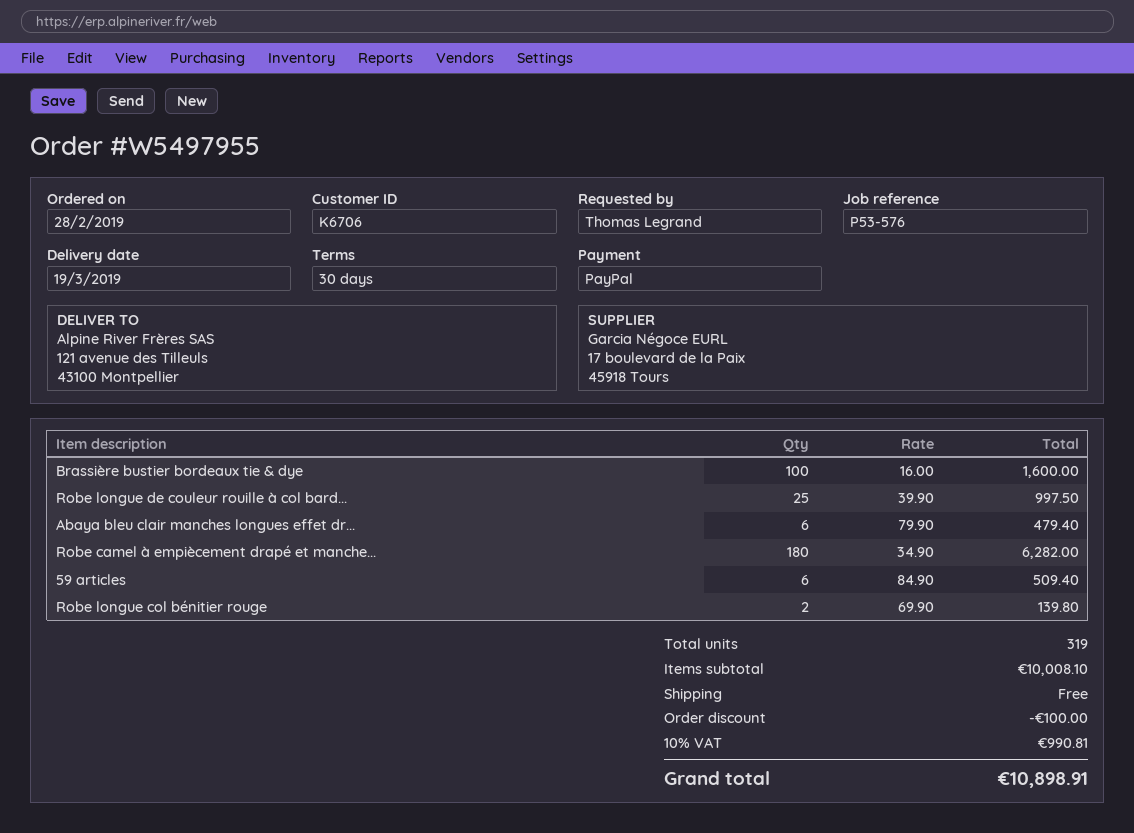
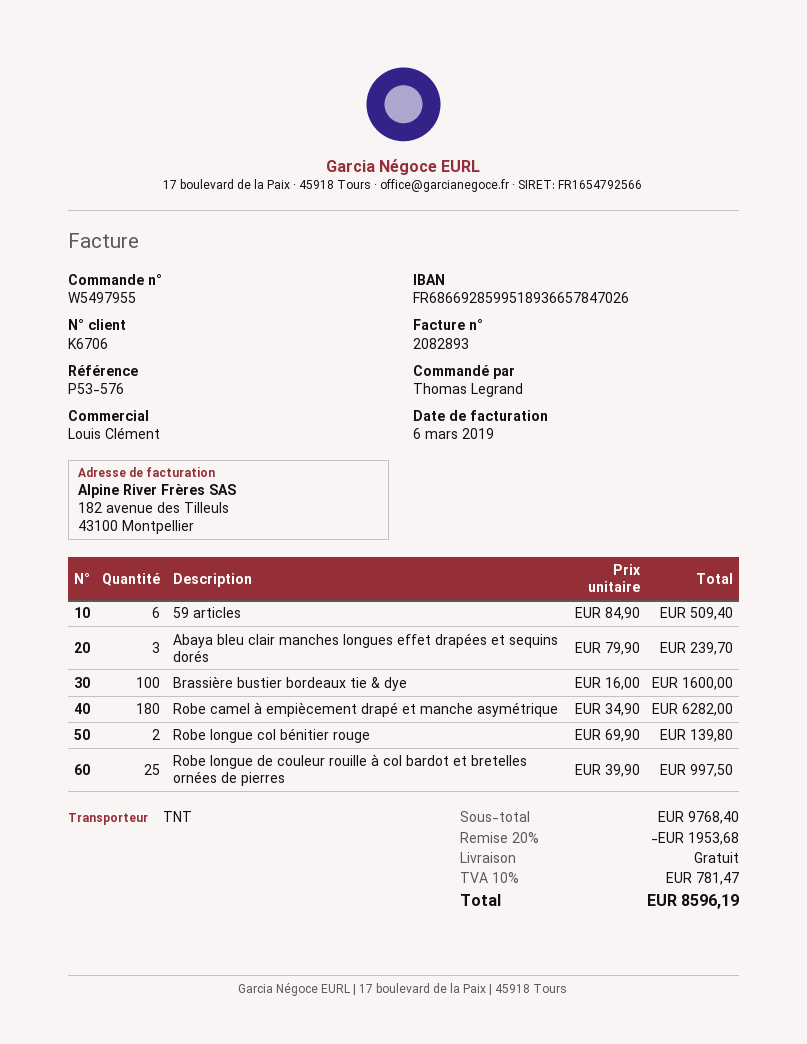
Abaya bleu clair manches longues effet dr...: 6 x 79.90 = 479.40 -> 3 x 79.90 = 239.70
subtotal: 10008.10 -> 9768.40
discount: 100.00 -> 1953.68
tax: 10% = 990.81 -> 10% = 781.47
total: 10898.91 -> 8596.19

